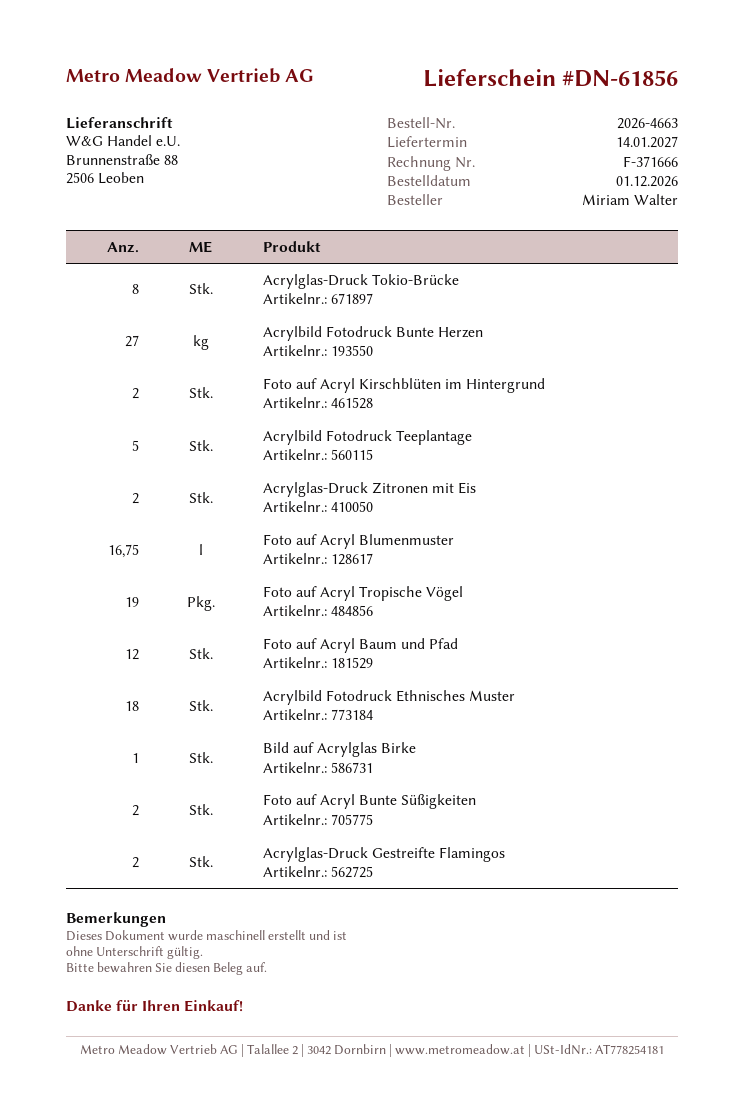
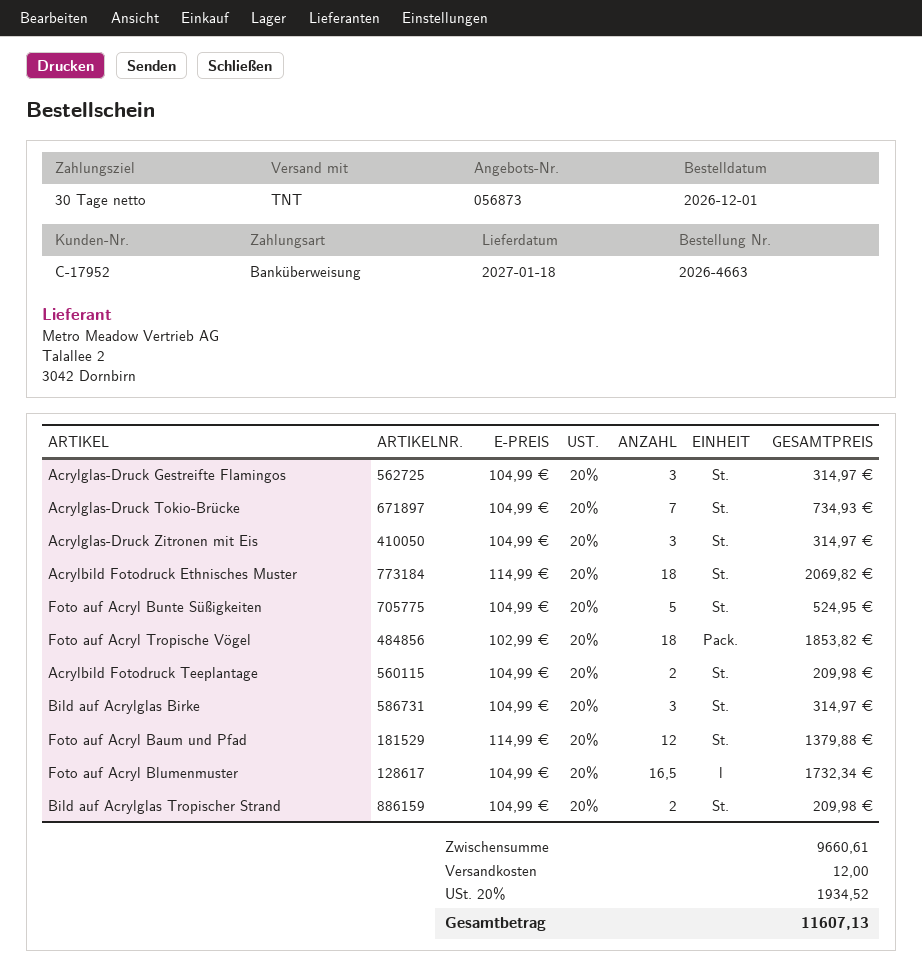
delivery date: 2027-01-14 -> 2027-01-18
Acrylglas-Druck Tokio-Brücke: 8 -> 7
Acrylbild Fotodruck Bunte Herzen: 27 -> none
Foto auf Acryl Kirschblüten im Hintergrund: 2 -> none
Acrylbild Fotodruck Teeplantage: 5 -> 2
Acrylglas-Druck Zitronen mit Eis: 2 -> 3
Foto auf Acryl Blumenmuster: 16.75 -> 16.5
Foto auf Acryl Tropische Vögel: 19 -> 18
Bild auf Acrylglas Birke: 1 -> 3
Foto auf Acryl Bunte Süßigkeiten: 2 -> 5
Acrylglas-Druck Gestreifte Flamingos: 2 -> 3
Bild auf Acrylglas Tropischer Strand: none -> 2

